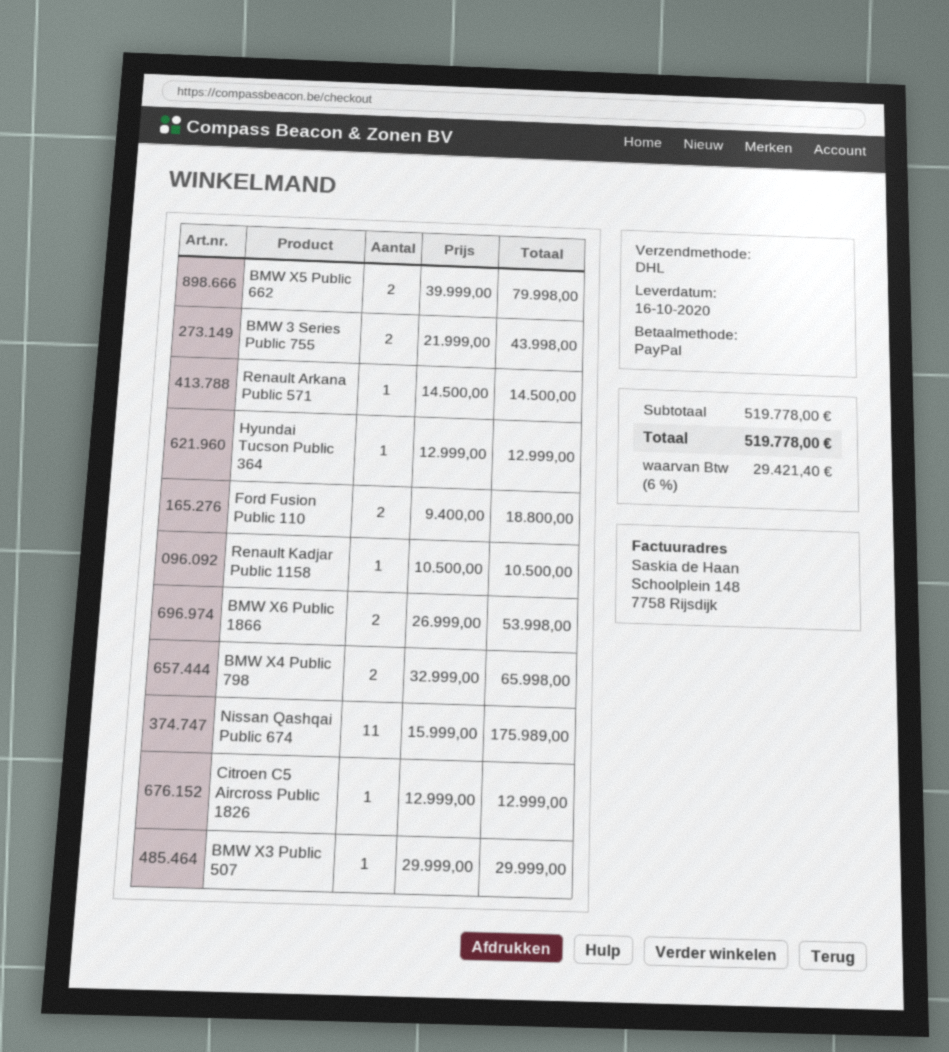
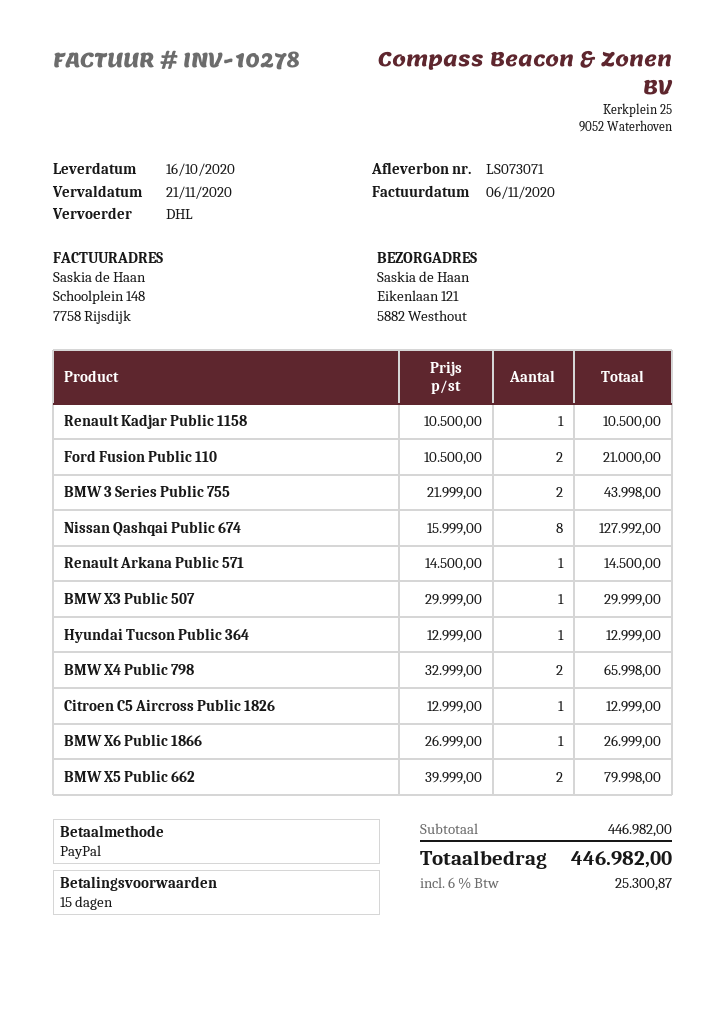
Ford Fusion Public 110: 2 x 9400.00 = 18800.00 -> 2 x 10500.00 = 21000.00
BMW X6 Public 1866: 2 x 26999.00 = 53998.00 -> 1 x 26999.00 = 26999.00
Nissan Qashqai Public 674: 11 x 15999.00 = 175989.00 -> 8 x 15999.00 = 127992.00
subtotal: 519778.00 -> 446982.00
tax: 6% = 29421.40 -> 6% = 25300.87
total: 519778.00 -> 446982.00

